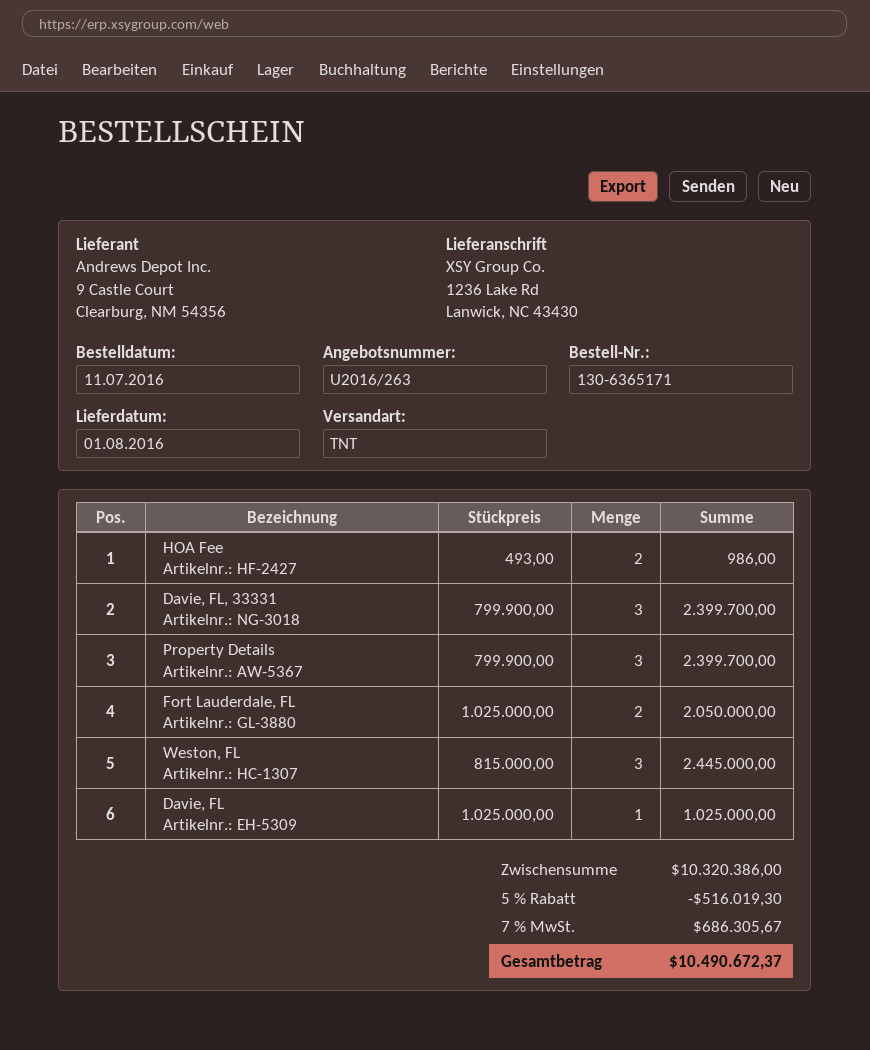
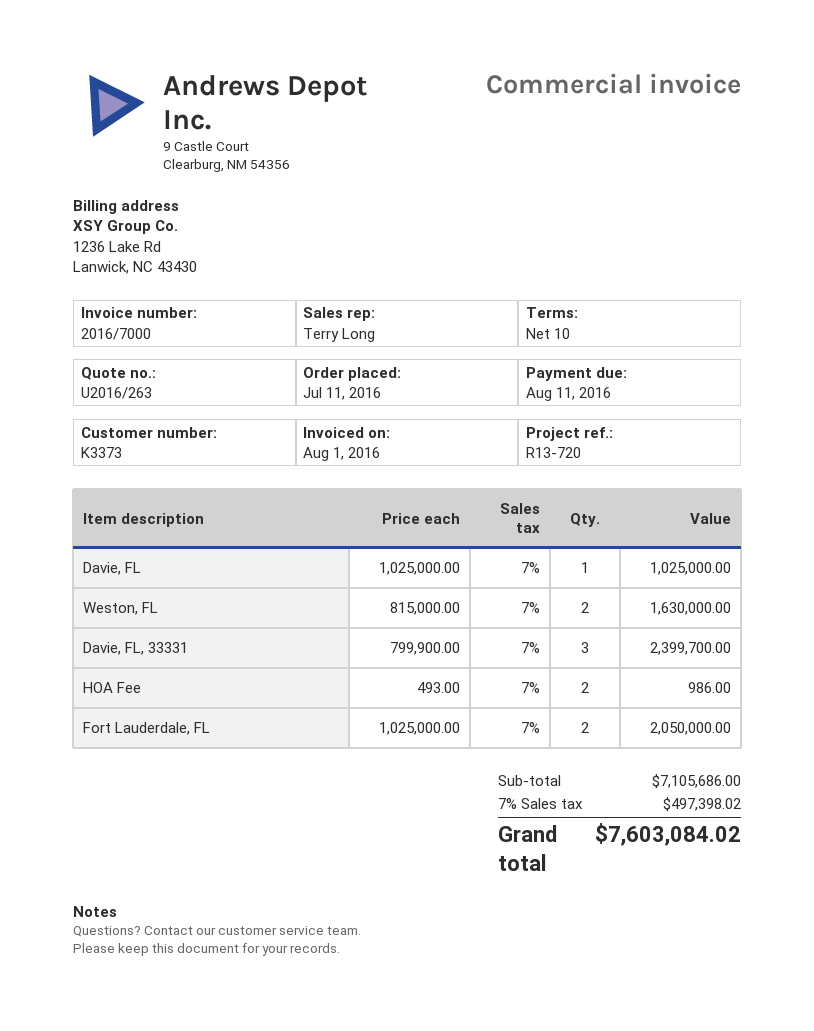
Property Details: 3 x 799900.00 = 2399700.00 -> none
Weston, FL: 3 x 815000.00 = 2445000.00 -> 2 x 815000.00 = 1630000.00
subtotal: 10320386.00 -> 7105686.00
discount: 5% = 516019.30 -> none
tax: 7% = 686305.67 -> 7% = 497398.02
total: 10490672.37 -> 7603084.02

